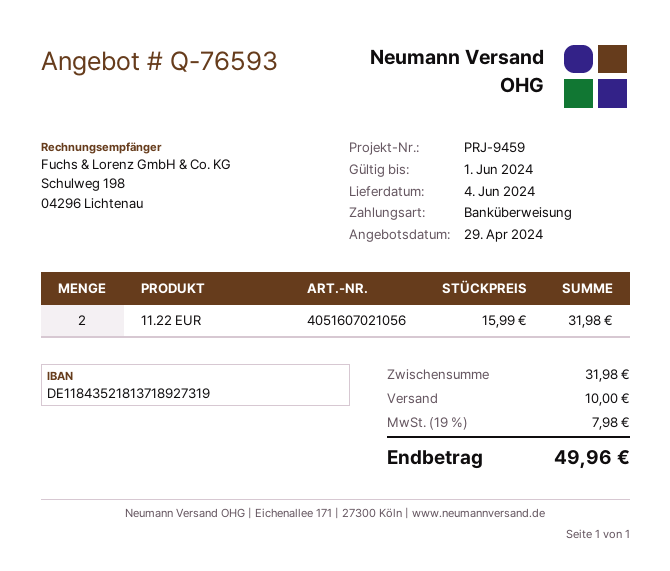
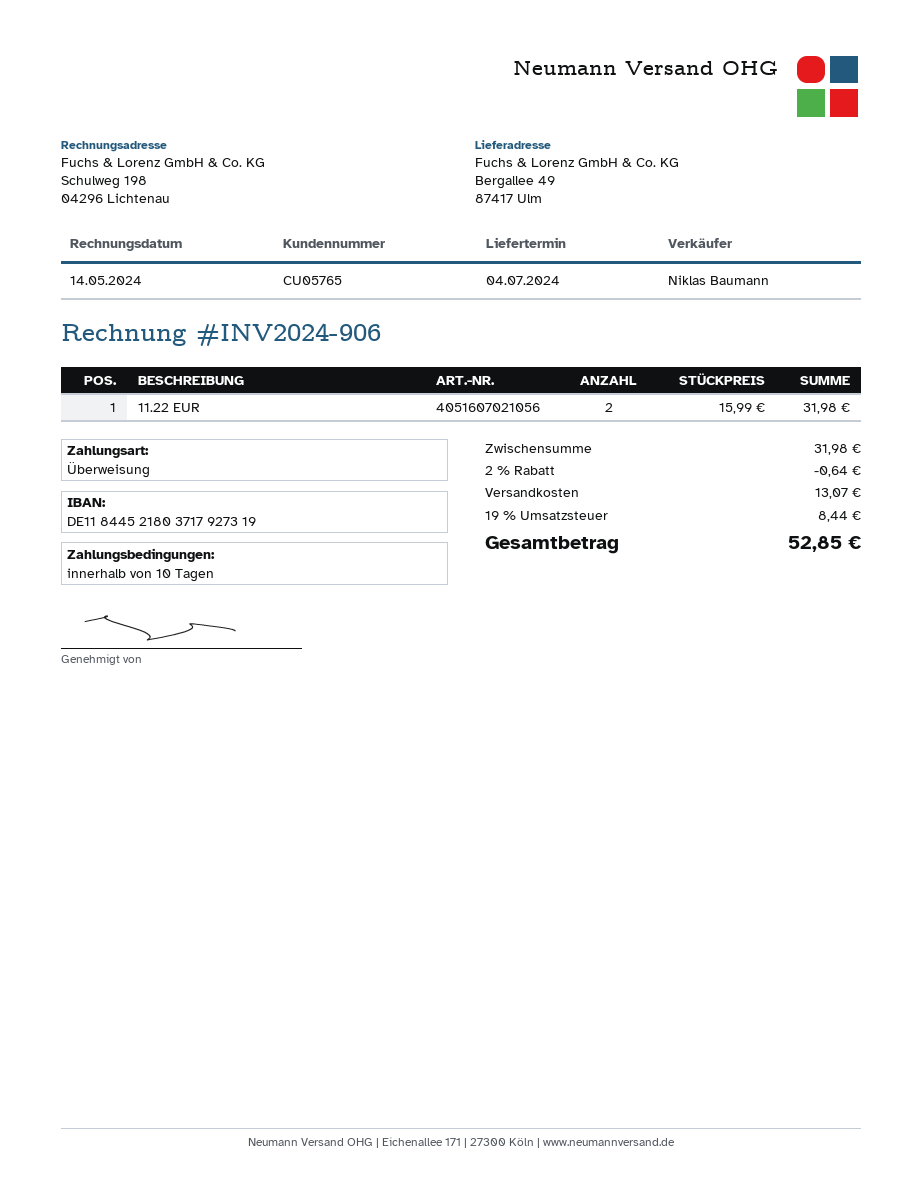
delivery date: 2024-06-04 -> 2024-07-04
bank account: DE11843521813718927319 -> DE11844521803717927319
discount: none -> 2% = 0.64
shipping: 10.00 -> 13.07
tax: 19% = 7.98 -> 19% = 8.44
total: 49.96 -> 52.85

